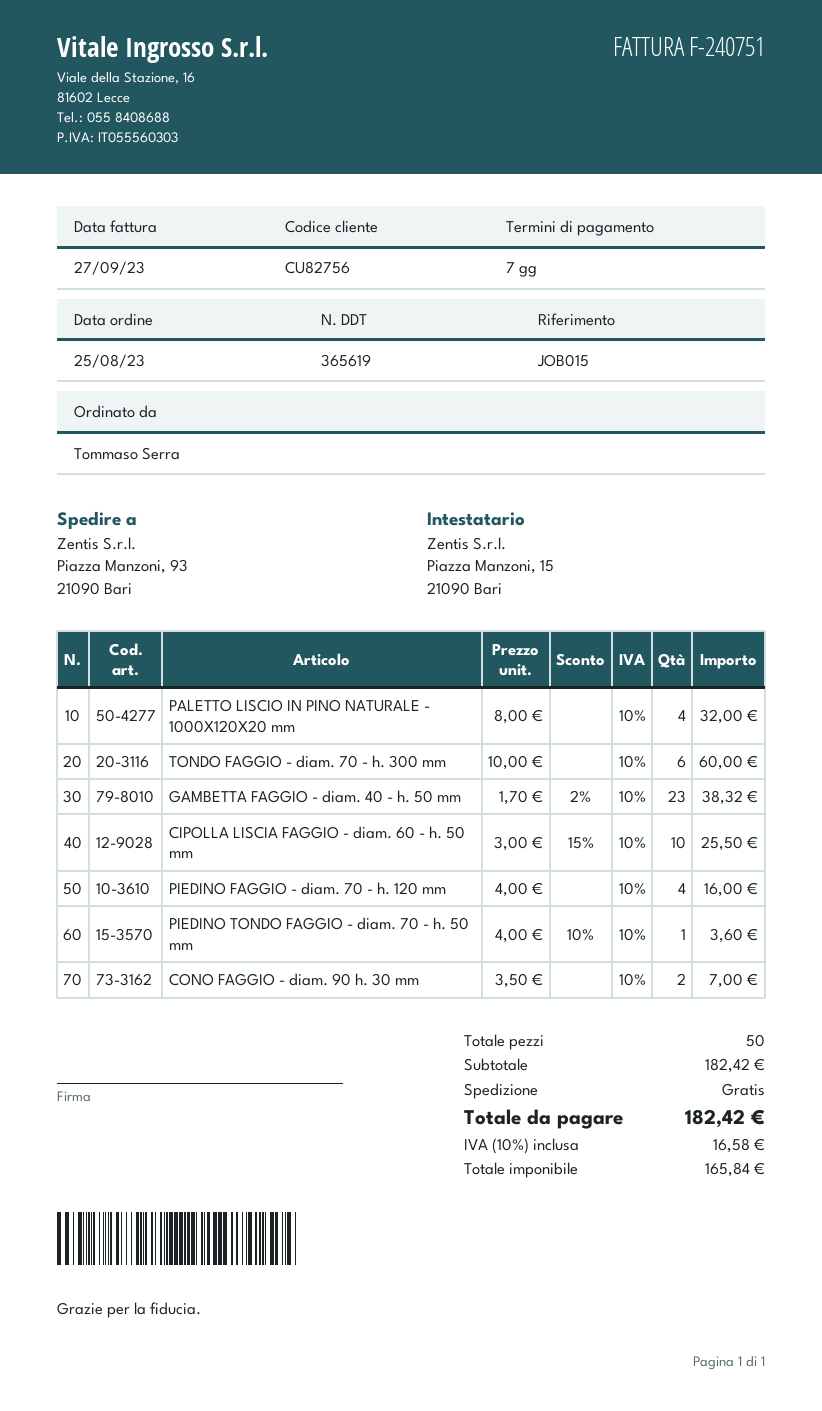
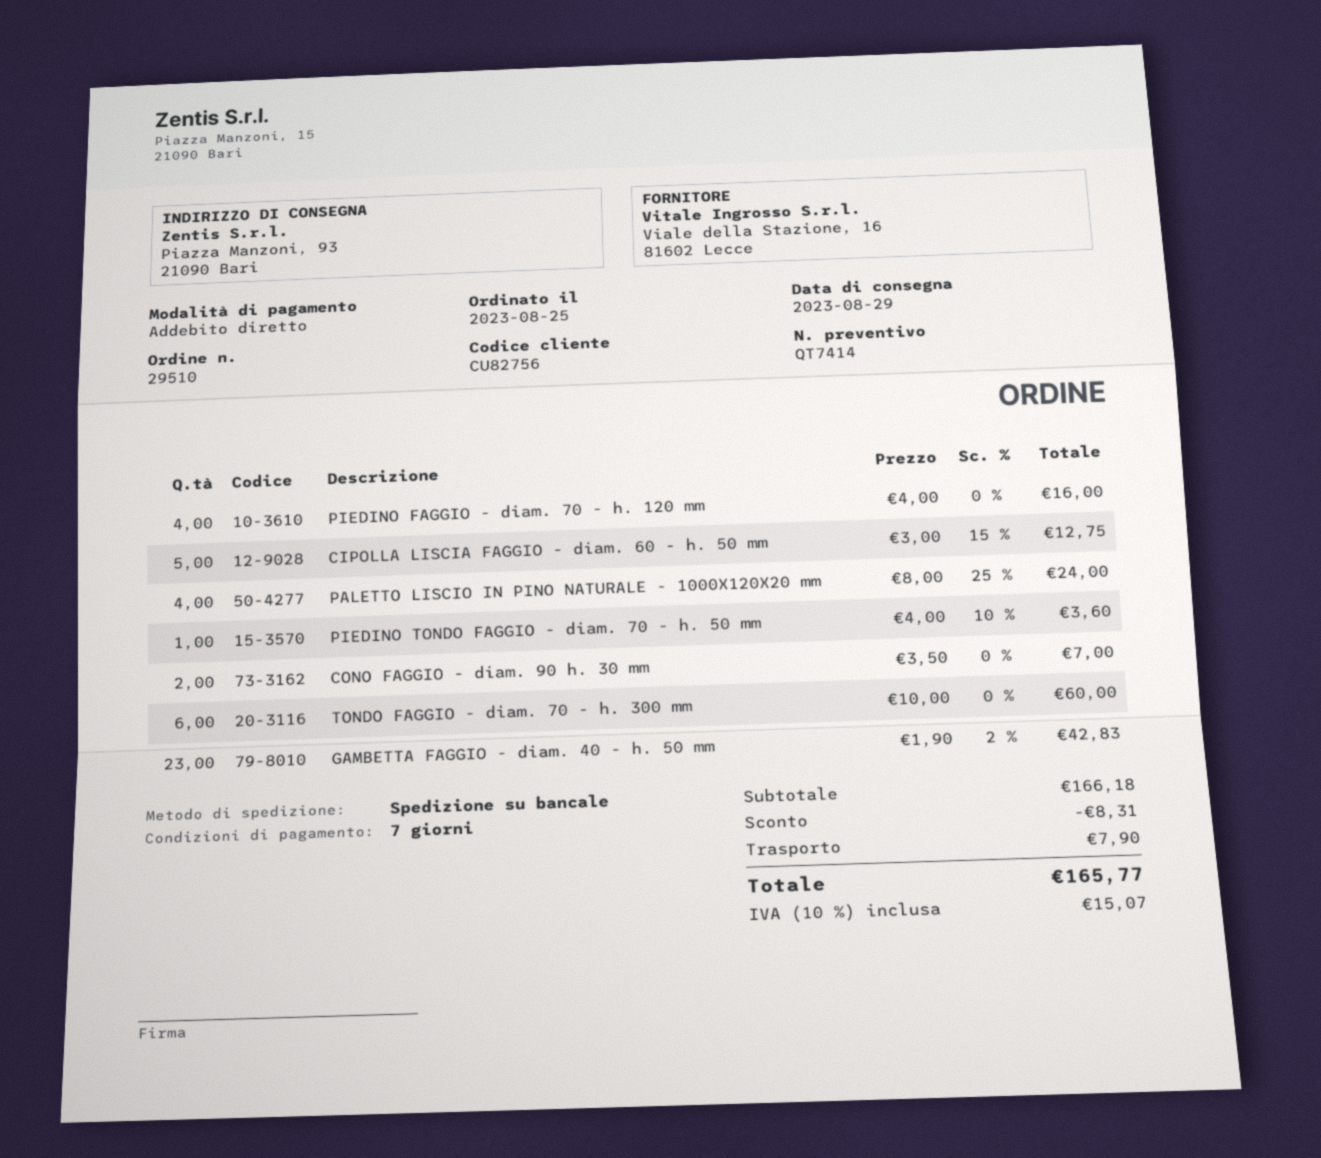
PALETTO LISCIO IN PINO NATURALE - 1000X120X20 mm: 4 x 8.00 = 32.00 -> 4 x 8.00 - 25% = 24.00
GAMBETTA FAGGIO - diam. 40 - h. 50 mm: 23 x 1.70 - 2% = 38.32 -> 23 x 1.90 - 2% = 42.83
CIPOLLA LISCIA FAGGIO - diam. 60 - h. 50 mm: 10 x 3.00 - 15% = 25.50 -> 5 x 3.00 - 15% = 12.75
subtotal: 182.42 -> 166.18
discount: none -> 8.31
shipping: 0.00 -> 7.90
tax: 10% = 16.58 -> 10% = 15.07
total: 182.42 -> 165.77

